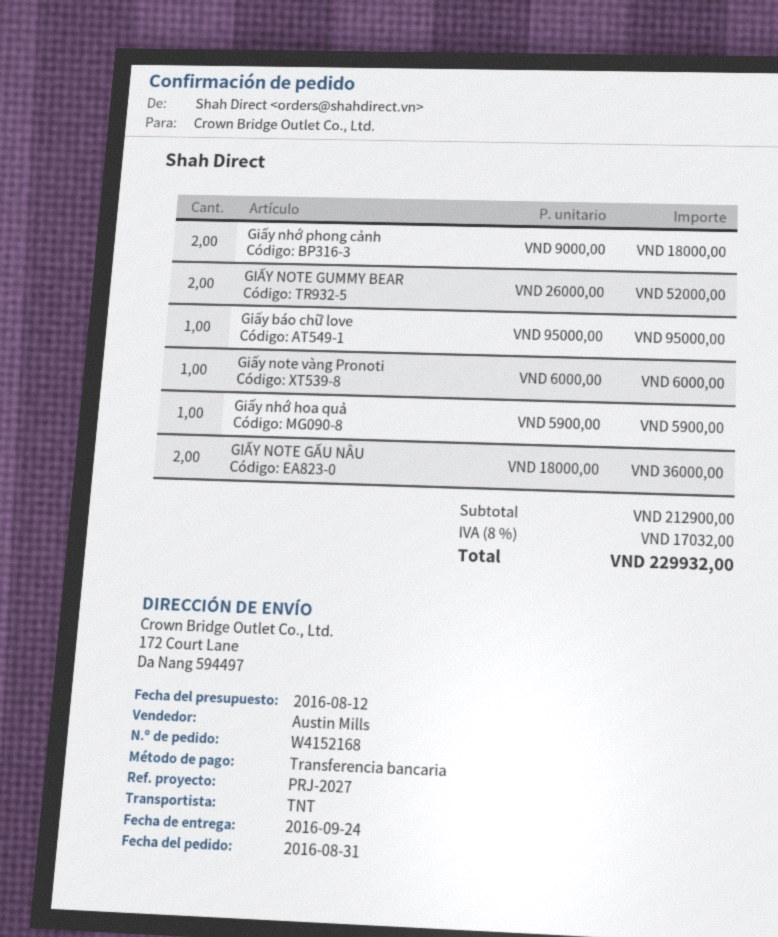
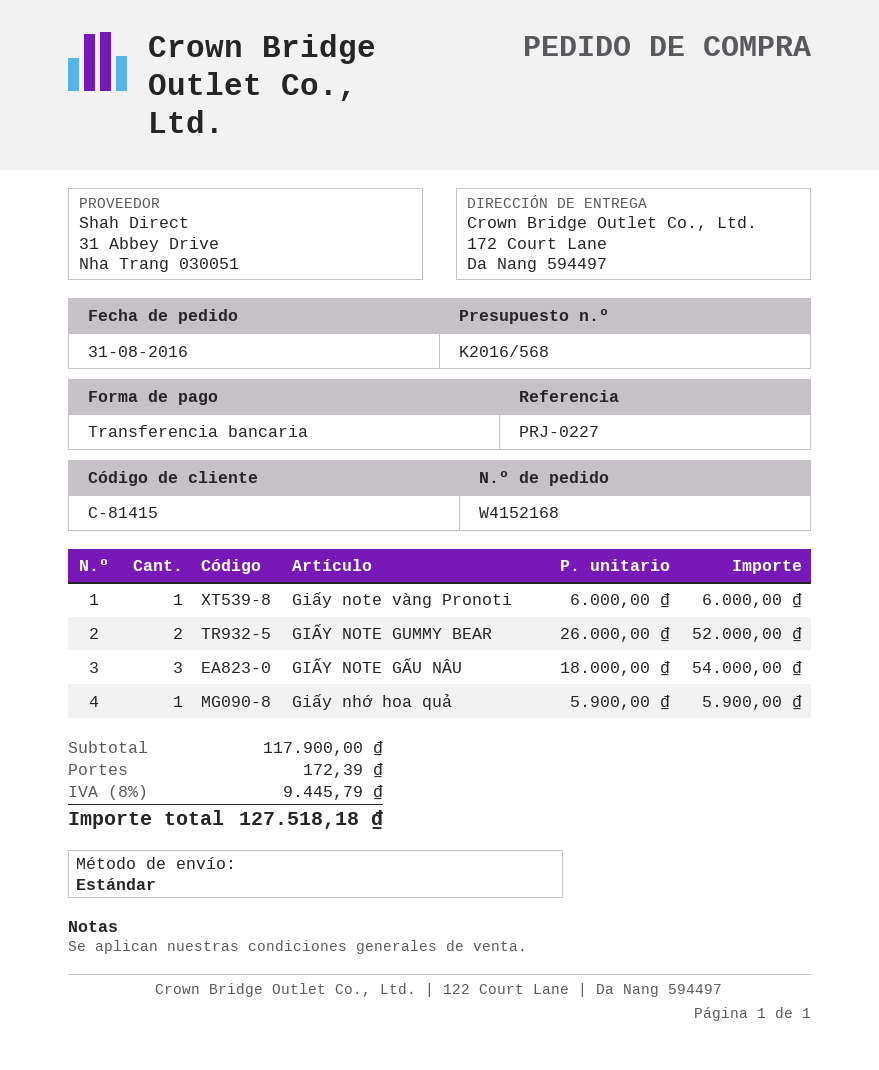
reference: PRJ-2027 -> PRJ-0227
shipping method: TNT -> standard
Giấy nhớ phong cảnh: 2 x 9000.00 = 18000.00 -> none
Giấy báo chữ love: 1 x 95000.00 = 95000.00 -> none
GIẤY NOTE GẤU NÂU: 2 x 18000.00 = 36000.00 -> 3 x 18000.00 = 54000.00
subtotal: 212900.00 -> 117900.00
shipping: none -> 172.39
tax: 8% = 17032.00 -> 8% = 9445.79
total: 229932.00 -> 127518.18

